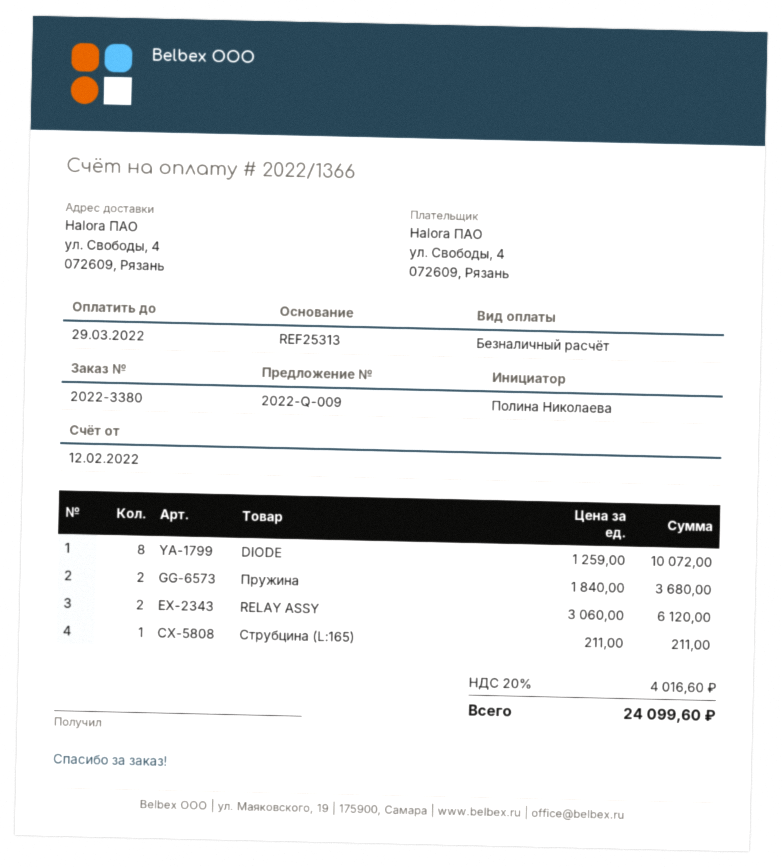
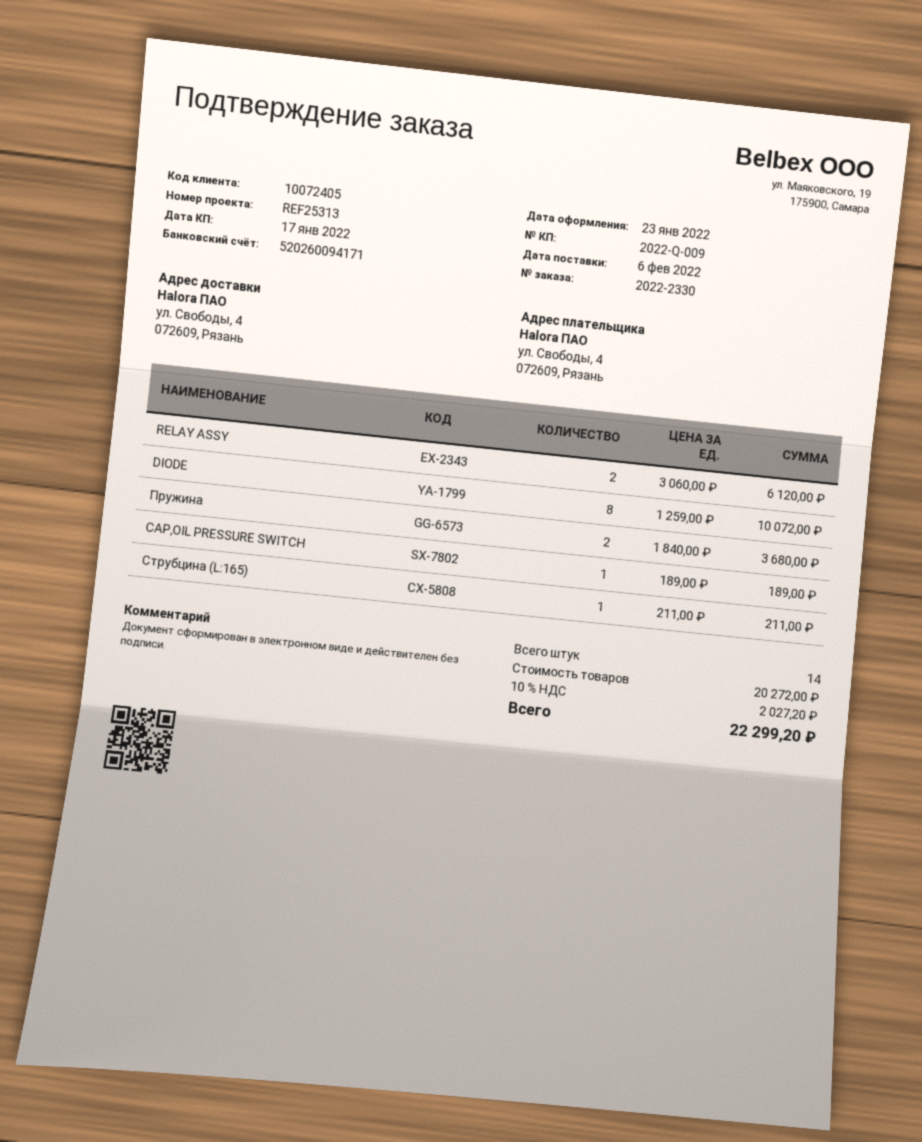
order number: 2022-3380 -> 2022-2330
CAP,OIL PRESSURE SWITCH: none -> 1 x 189.00 = 189.00
tax: 20% = 4016.60 -> 10% = 2027.20
total: 24099.60 -> 22299.20

